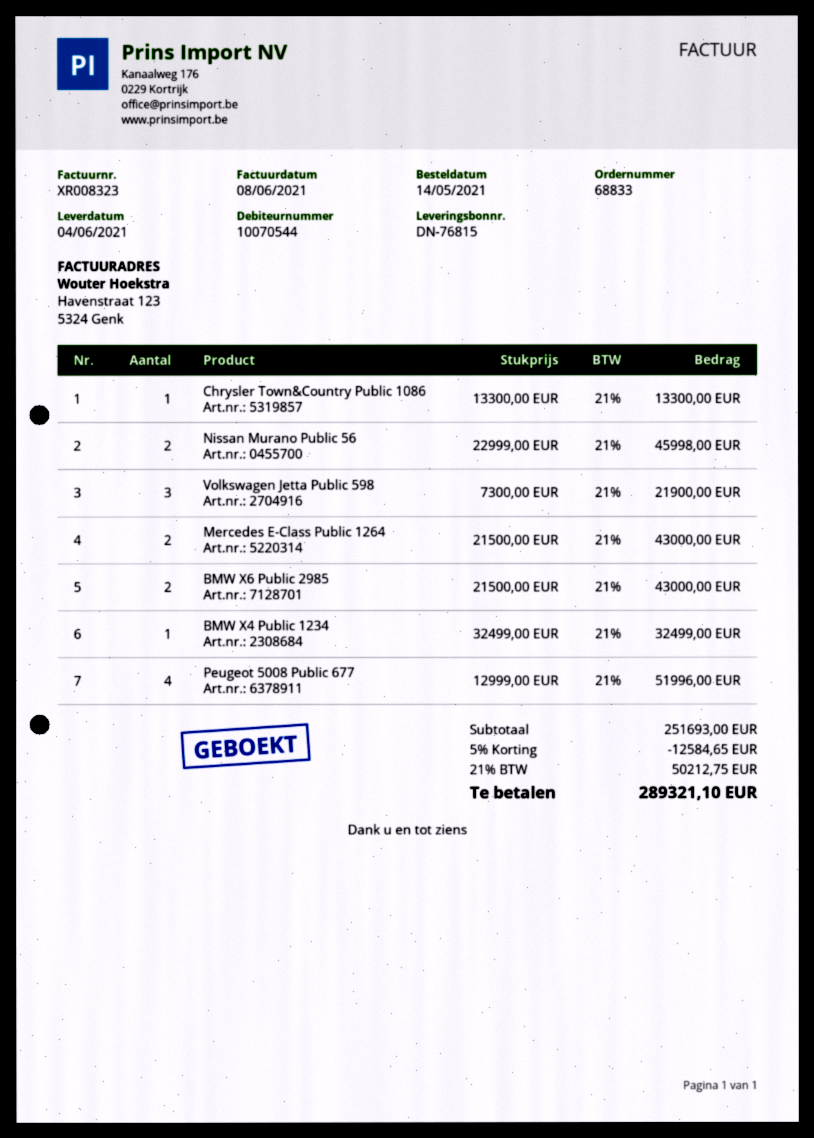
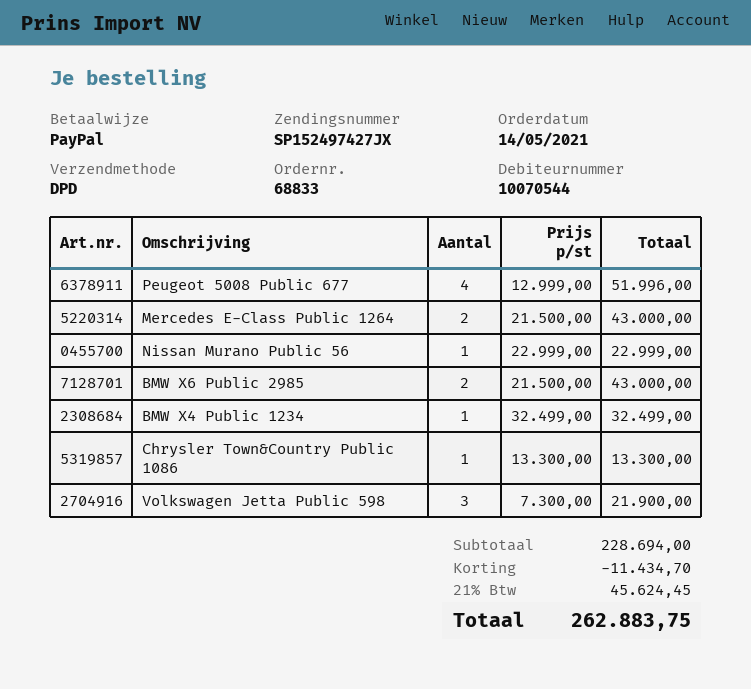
Nissan Murano Public 56: 2 x 22999.00 = 45998.00 -> 1 x 22999.00 = 22999.00
subtotal: 251693.00 -> 228694.00
discount: 12584.65 -> 11434.70
tax: 21% = 50212.75 -> 21% = 45624.45
total: 289321.10 -> 262883.75

